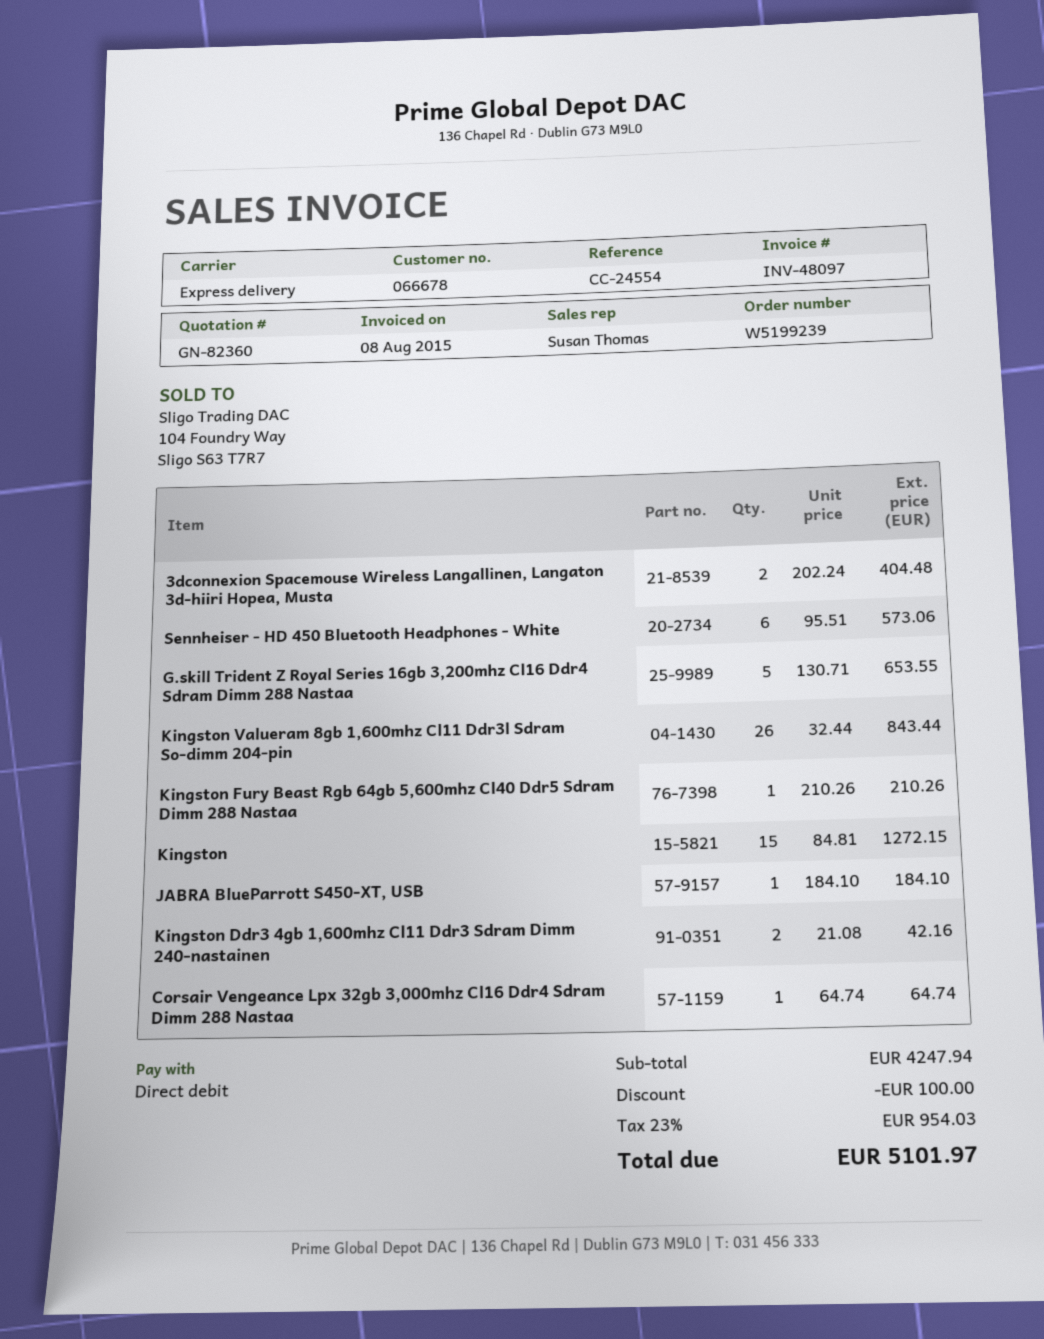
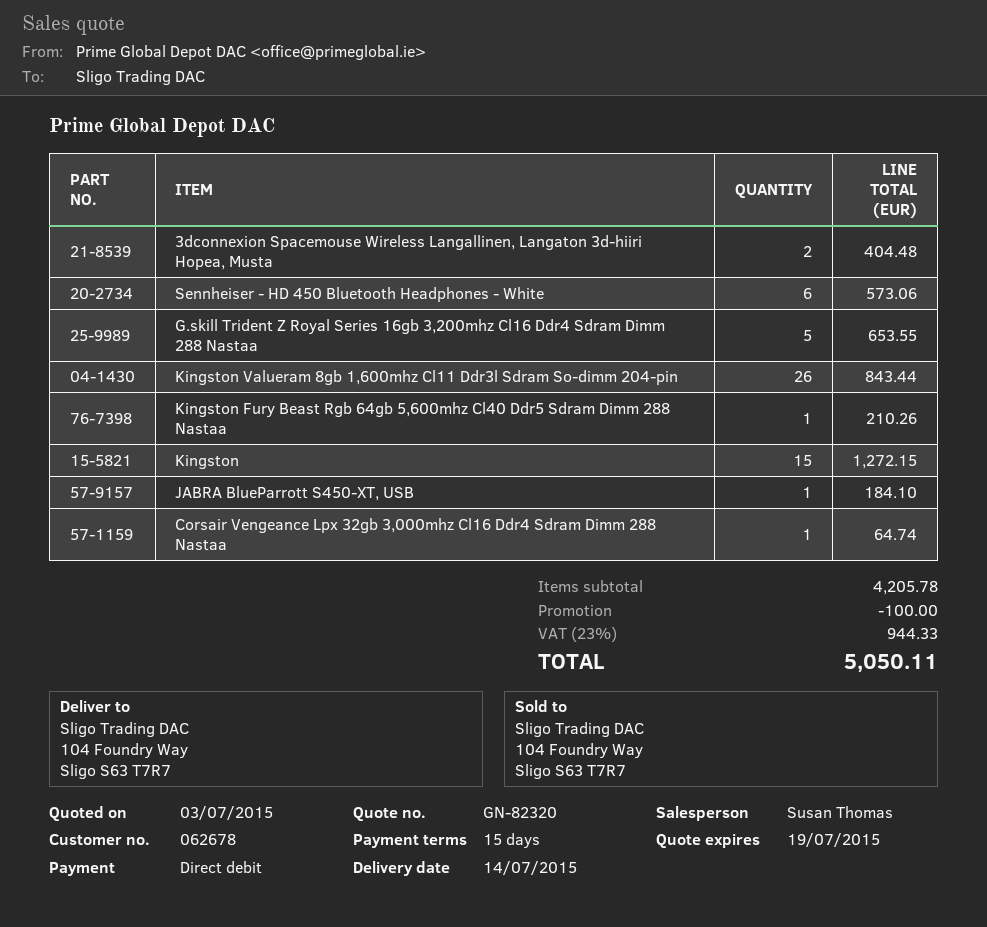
quote number: GN-82360 -> GN-82320
customer number: 066678 -> 062678
Kingston Ddr3 4gb 1,600mhz Cl11 Ddr3 Sdram Dimm 240-nastainen: 2 for 42.16 -> none
subtotal: 4247.94 -> 4205.78
tax: 23% = 954.03 -> 23% = 944.33
total: 5101.97 -> 5050.11

